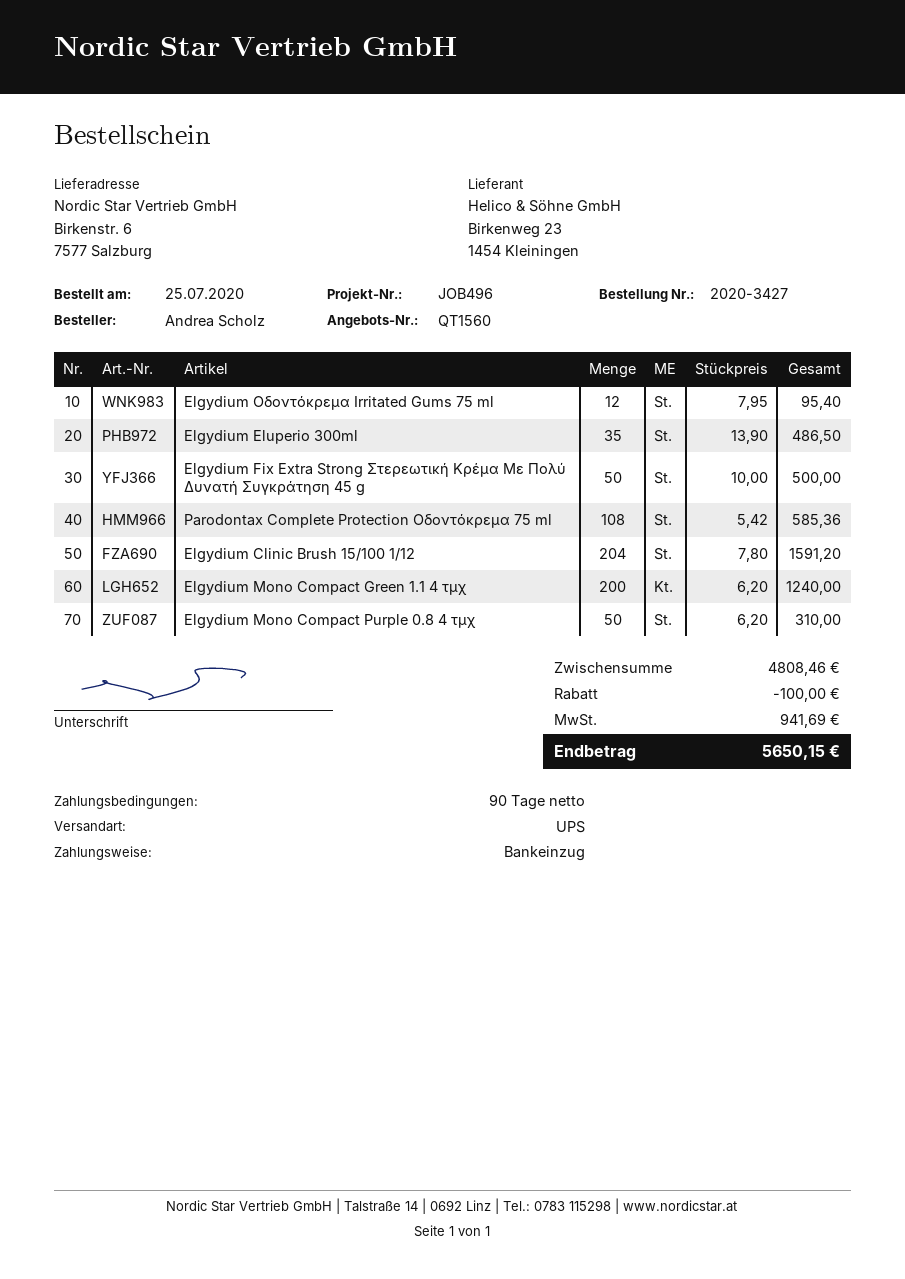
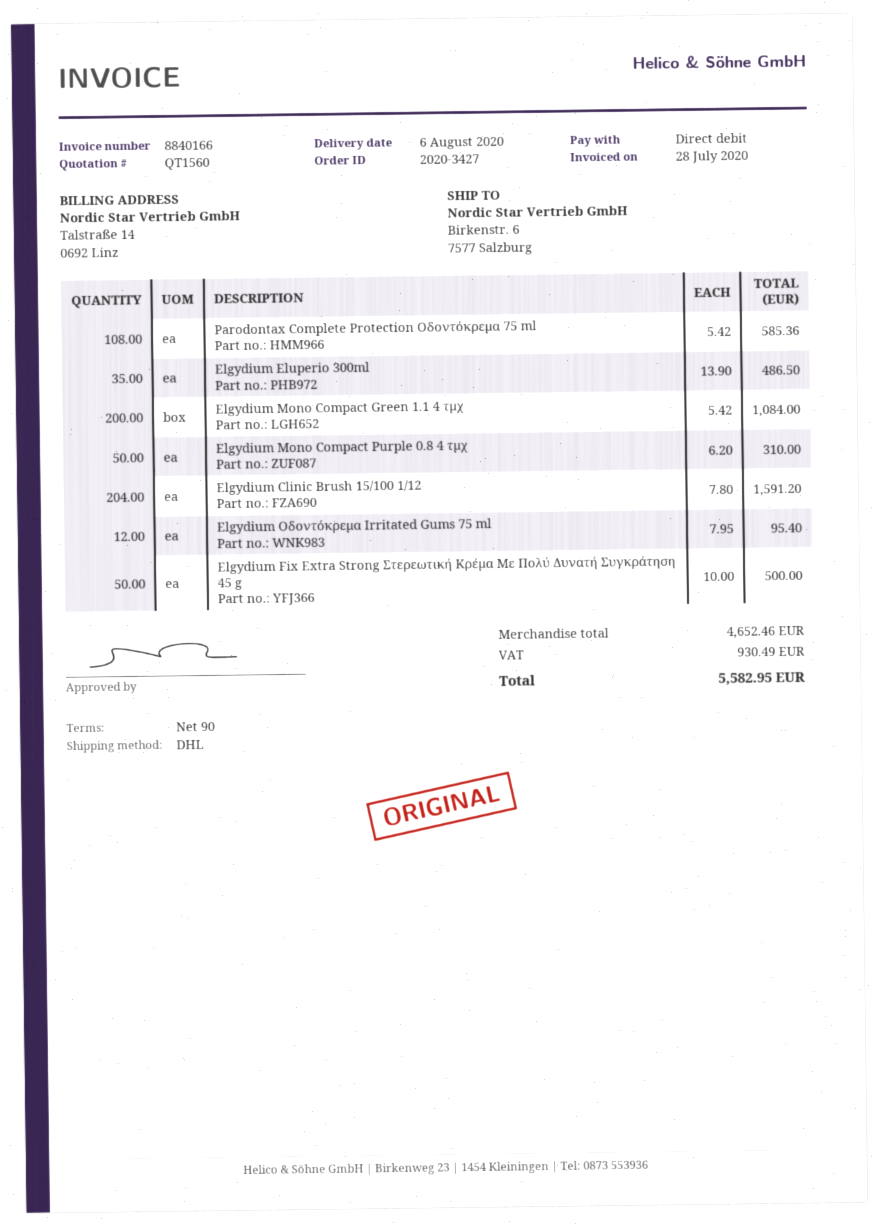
shipping method: UPS -> DHL
Elgydium Mono Compact Green 1.1 4 τμχ: 200 x 6.20 = 1240.00 -> 200 x 5.42 = 1084.00
subtotal: 4808.46 -> 4652.46
discount: 100.00 -> none
tax: 941.69 -> 930.49
total: 5650.15 -> 5582.95

